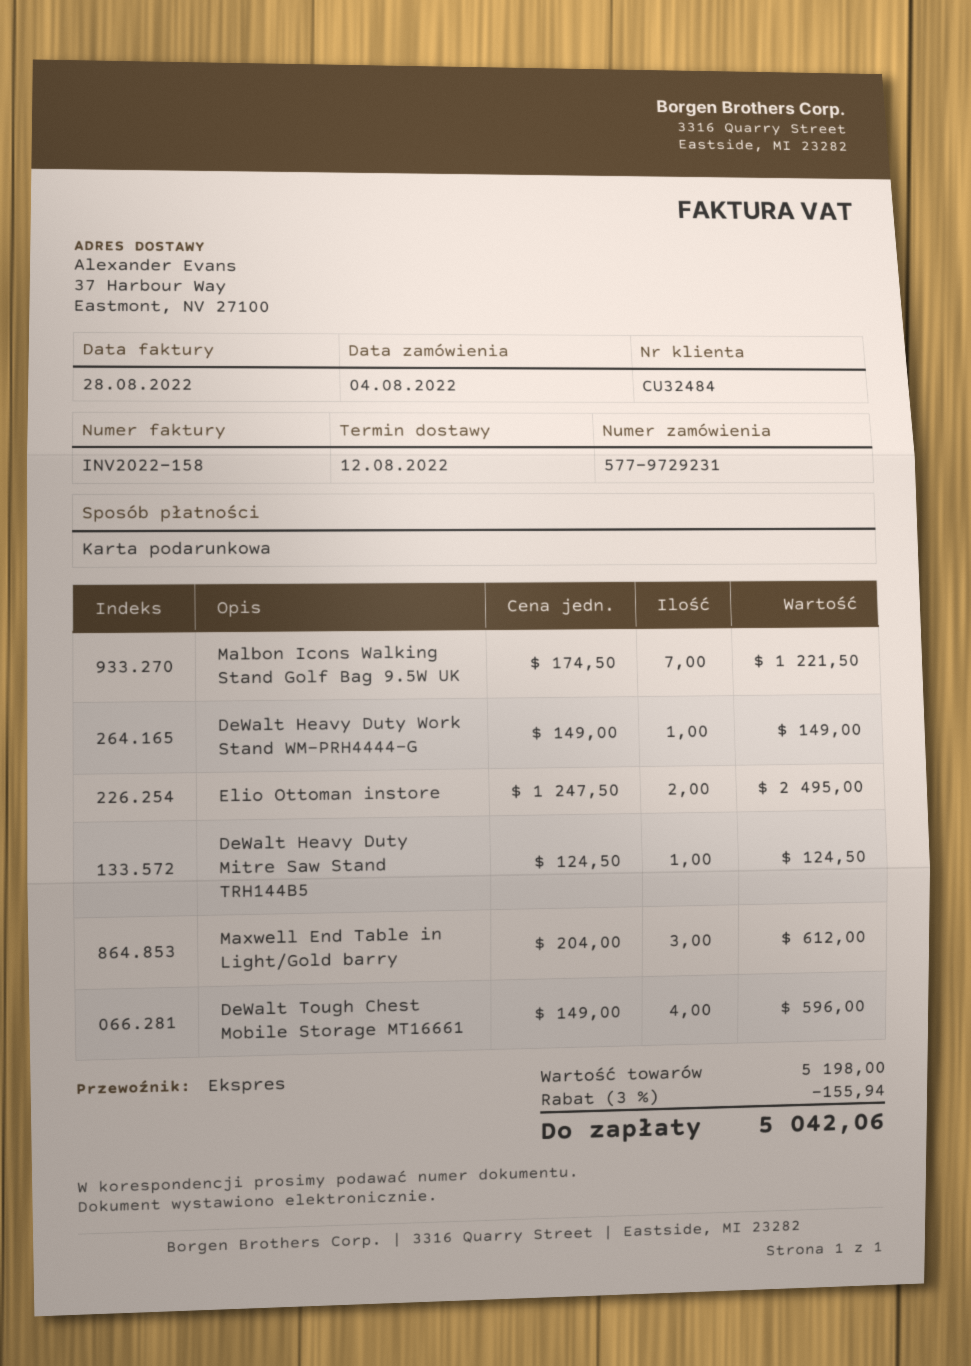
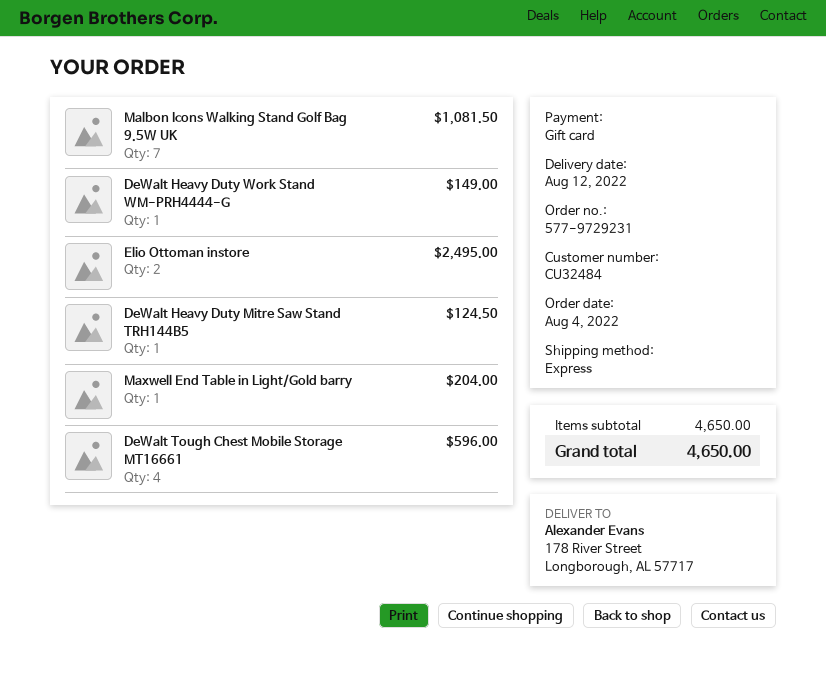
ship to: 37 Harbour Way, Eastmont, NV 27100 -> 178 River Street, Longborough, AL 57717
Malbon Icons Walking Stand Golf Bag 9.5W UK: 7 for 1221.50 -> 7 for 1081.50
Maxwell End Table in Light/Gold barry: 3 for 612.00 -> 1 for 204.00
subtotal: 5198.00 -> 4650.00
discount: 3% = 155.94 -> none
total: 5042.06 -> 4650.00

